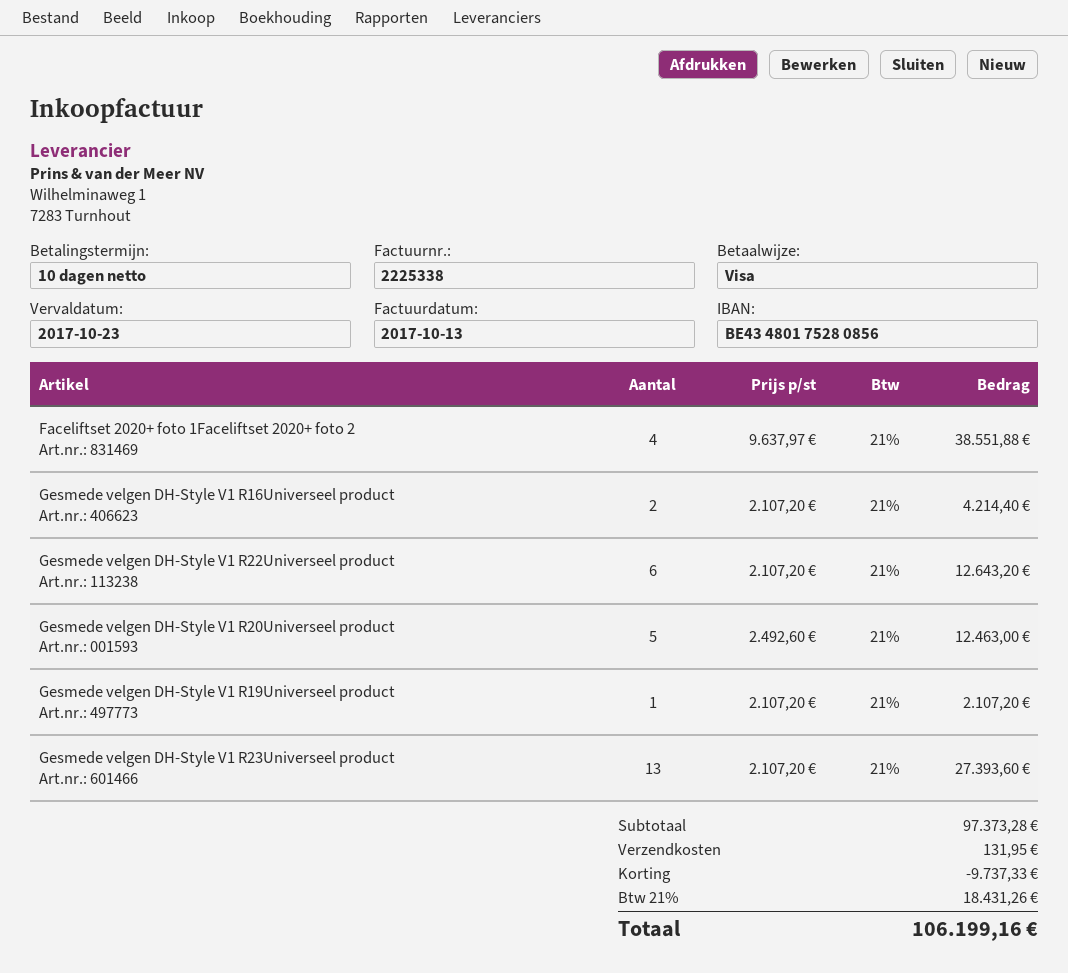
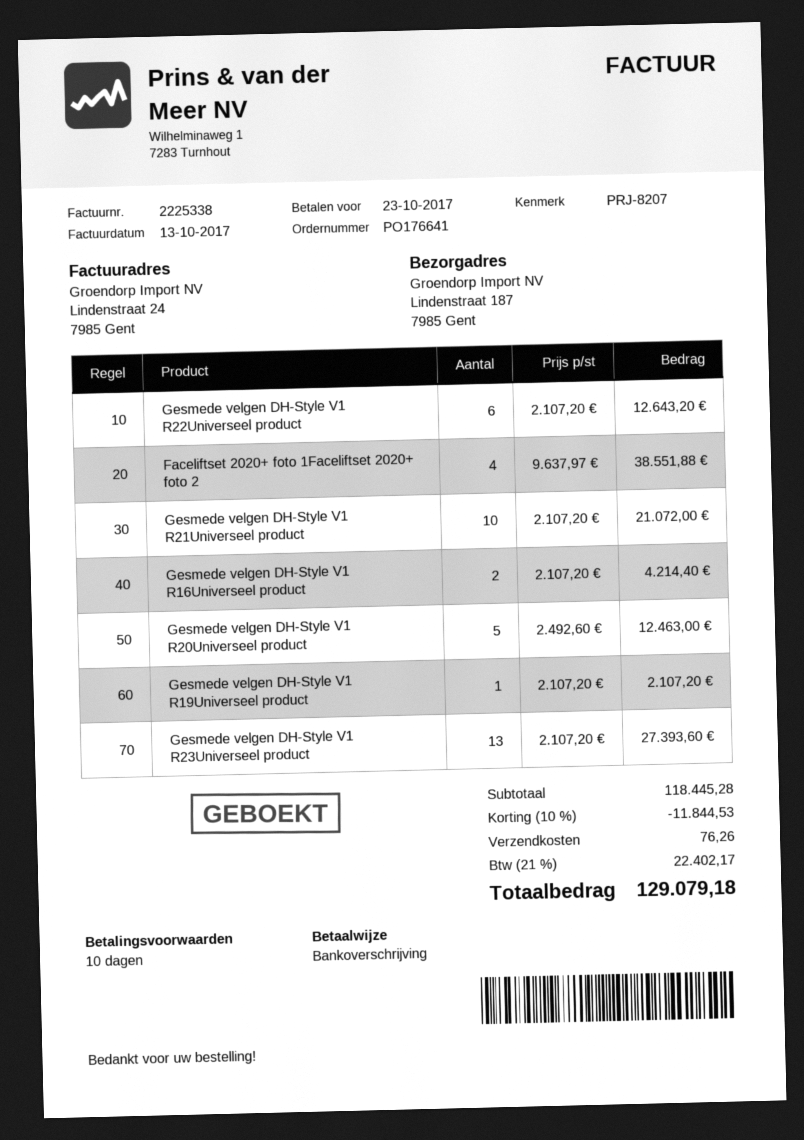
payment method: Visa -> bank transfer
Gesmede velgen DH-Style V1 R21Universeel product: none -> 10 x 2107.20 = 21072.00
subtotal: 97373.28 -> 118445.28
discount: 9737.33 -> 11844.53
shipping: 131.95 -> 76.26
tax: 21% = 18431.26 -> 21% = 22402.17
total: 106199.16 -> 129079.18

